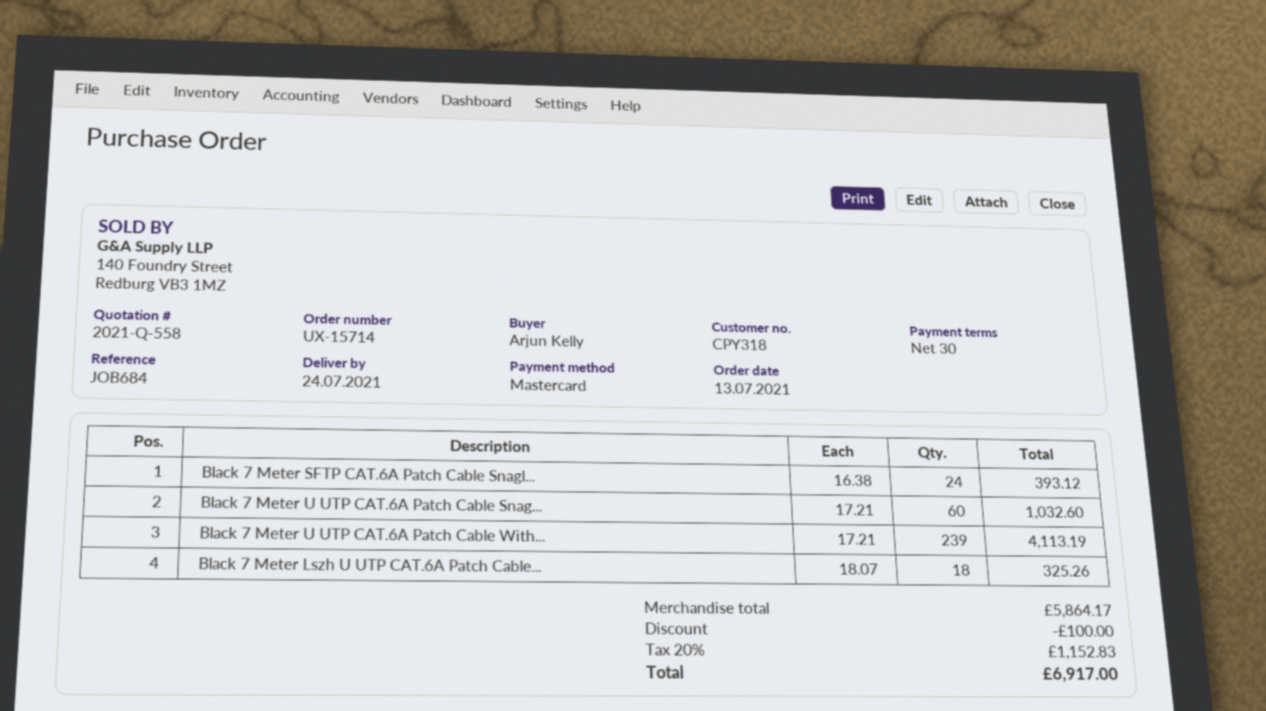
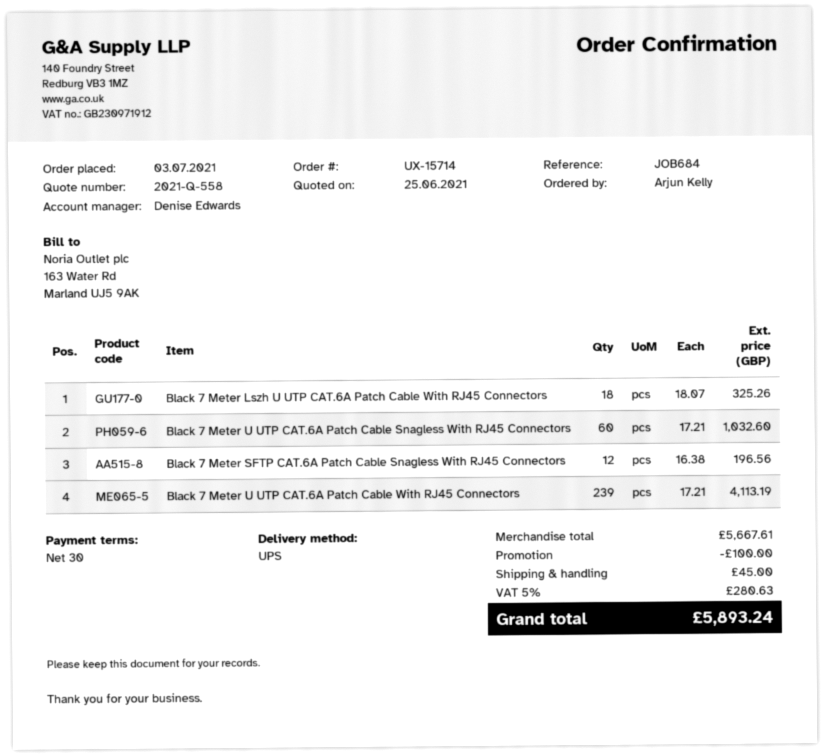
order date: 2021-07-13 -> 2021-07-03
Black 7 Meter SFTP CAT.6A Patch Cable Snagl...: 24 x 16.38 = 393.12 -> 12 x 16.38 = 196.56
subtotal: 5864.17 -> 5667.61
shipping: none -> 45.00
tax: 20% = 1152.83 -> 5% = 280.63
total: 6917.00 -> 5893.24

